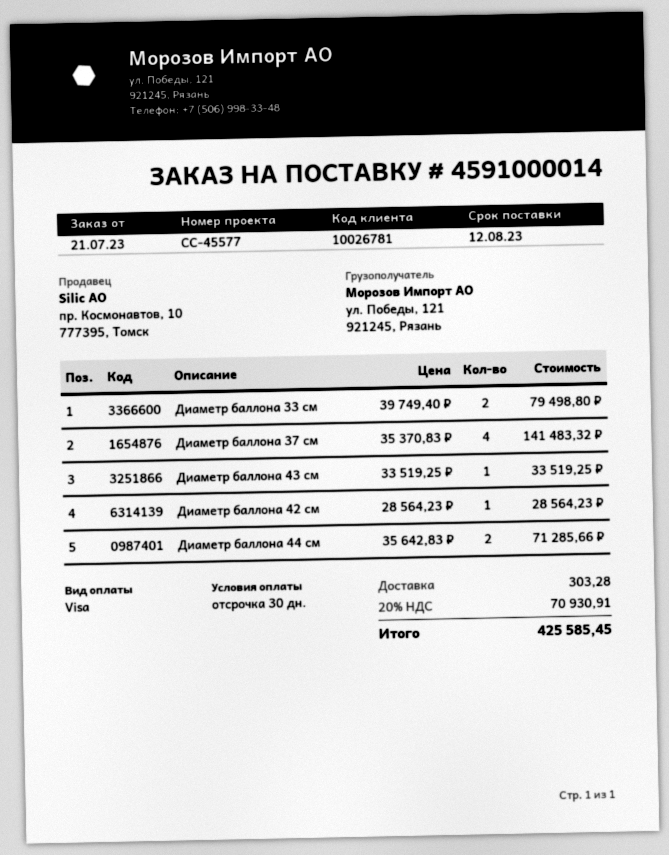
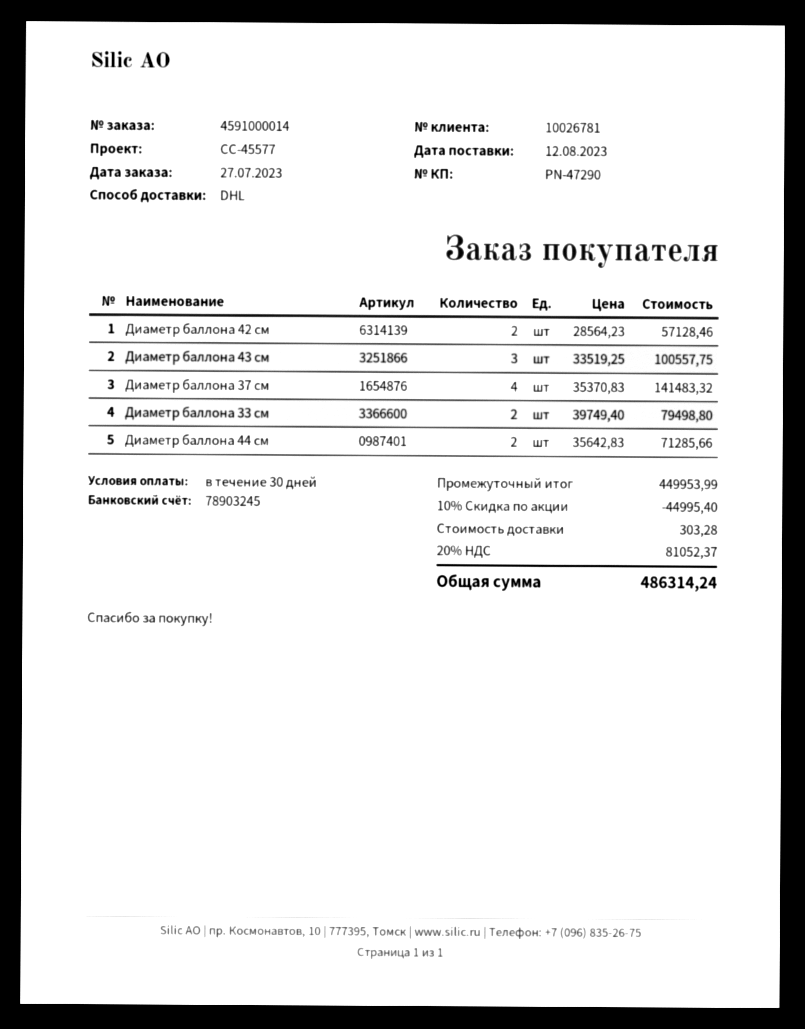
order date: 2023-07-21 -> 2023-07-27
Диаметр баллона 43 см: 1 x 33519.25 = 33519.25 -> 3 x 33519.25 = 100557.75
Диаметр баллона 42 см: 1 x 28564.23 = 28564.23 -> 2 x 28564.23 = 57128.46
discount: none -> 10% = 44995.40
tax: 20% = 70930.91 -> 20% = 81052.37
total: 425585.45 -> 486314.24

